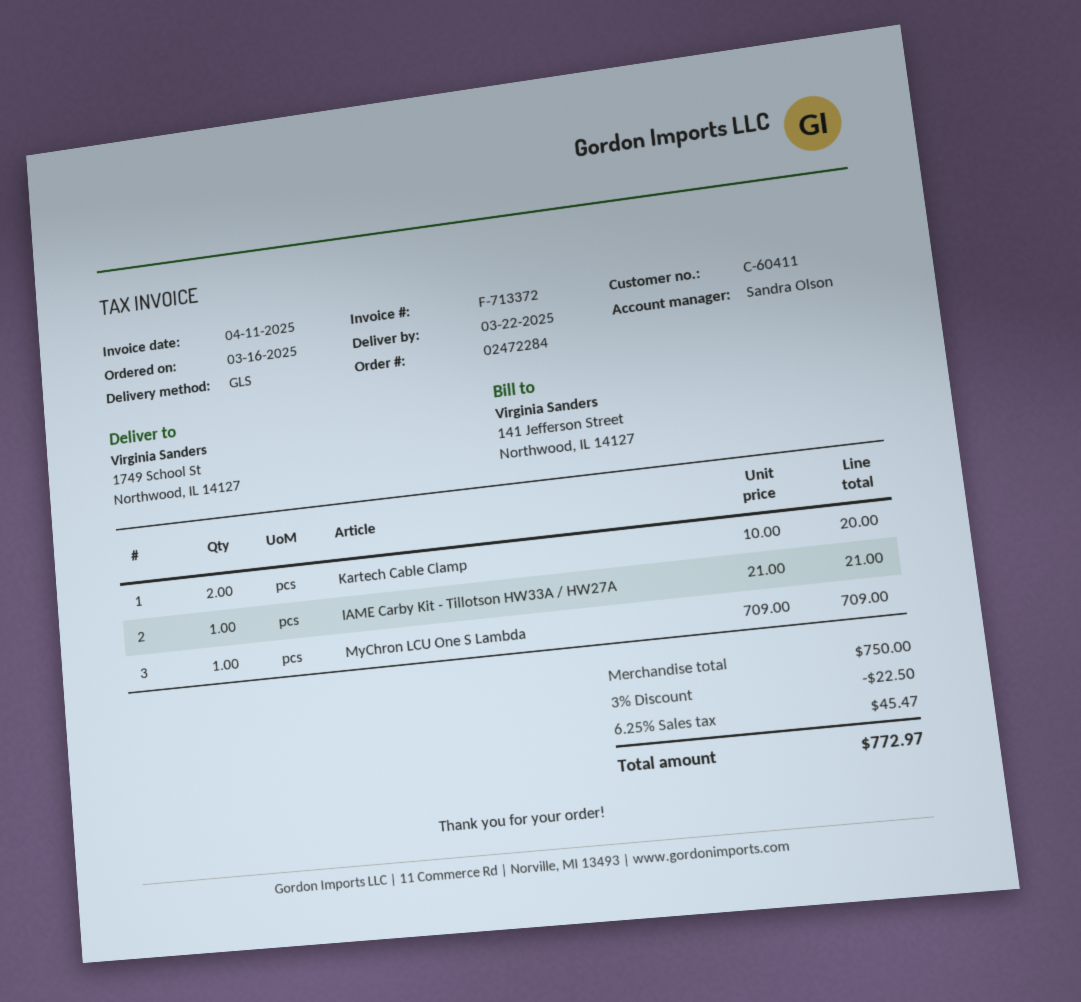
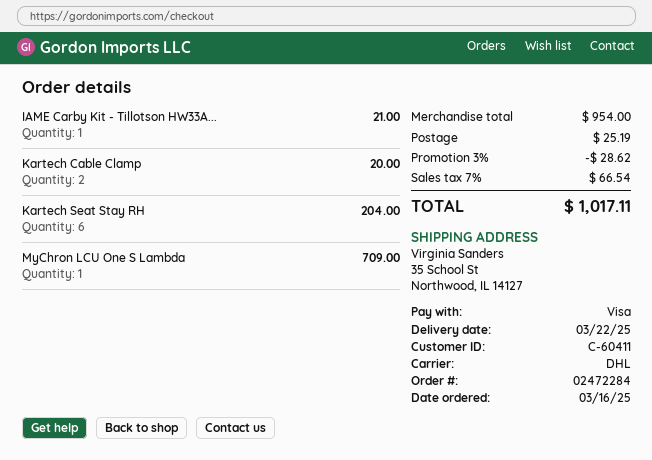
shipping method: GLS -> DHL
ship to: 1749 School St, Northwood, IL 14127 -> 35 School St, Northwood, IL 14127
Kartech Seat Stay RH: none -> 6 for 204.00
subtotal: 750.00 -> 954.00
discount: 3% = 22.50 -> 3% = 28.62
shipping: none -> 25.19
tax: 6.25% = 45.47 -> 7% = 66.54
total: 772.97 -> 1017.11

